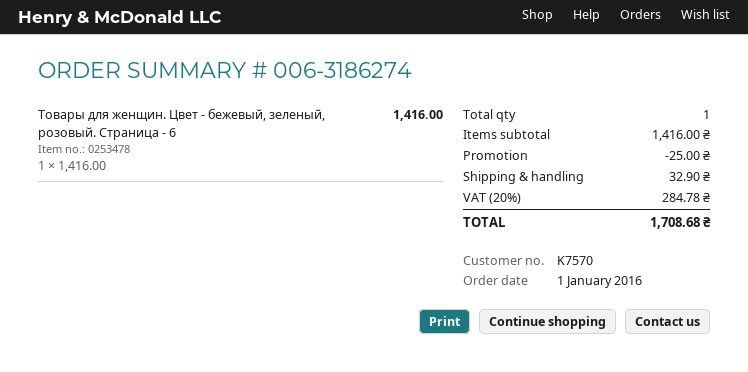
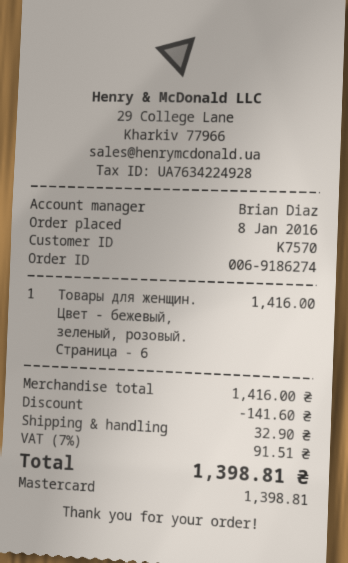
order number: 006-3186274 -> 006-9186274
order date: 2016-01-01 -> 2016-01-08
discount: 25.00 -> 141.60
tax: 20% = 284.78 -> 7% = 91.51
total: 1708.68 -> 1398.81

